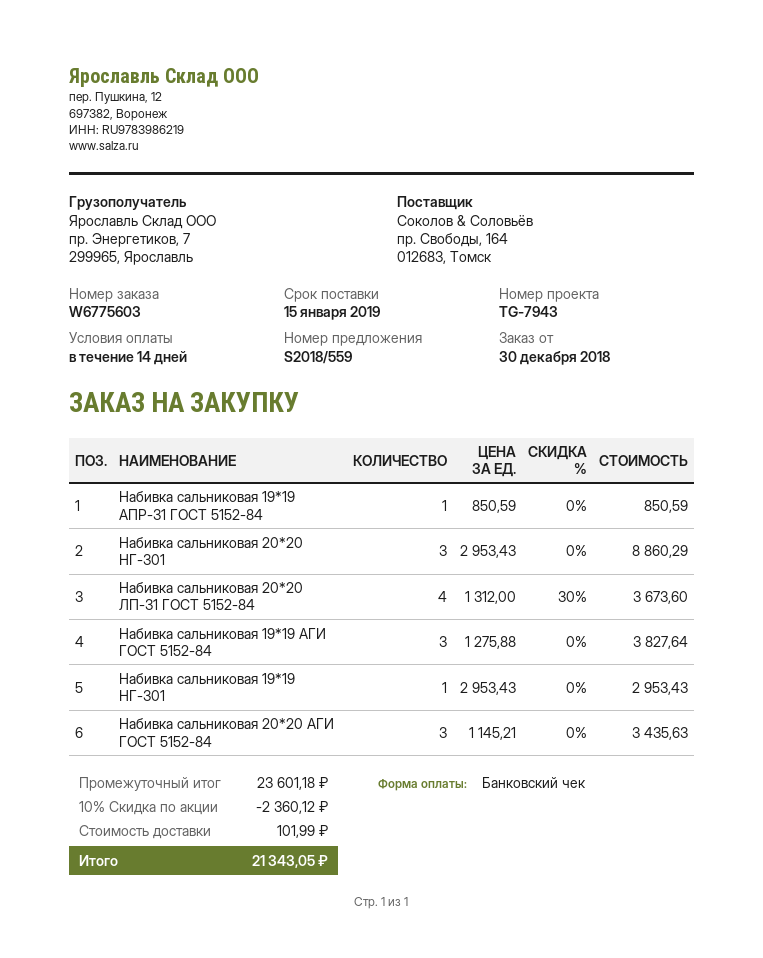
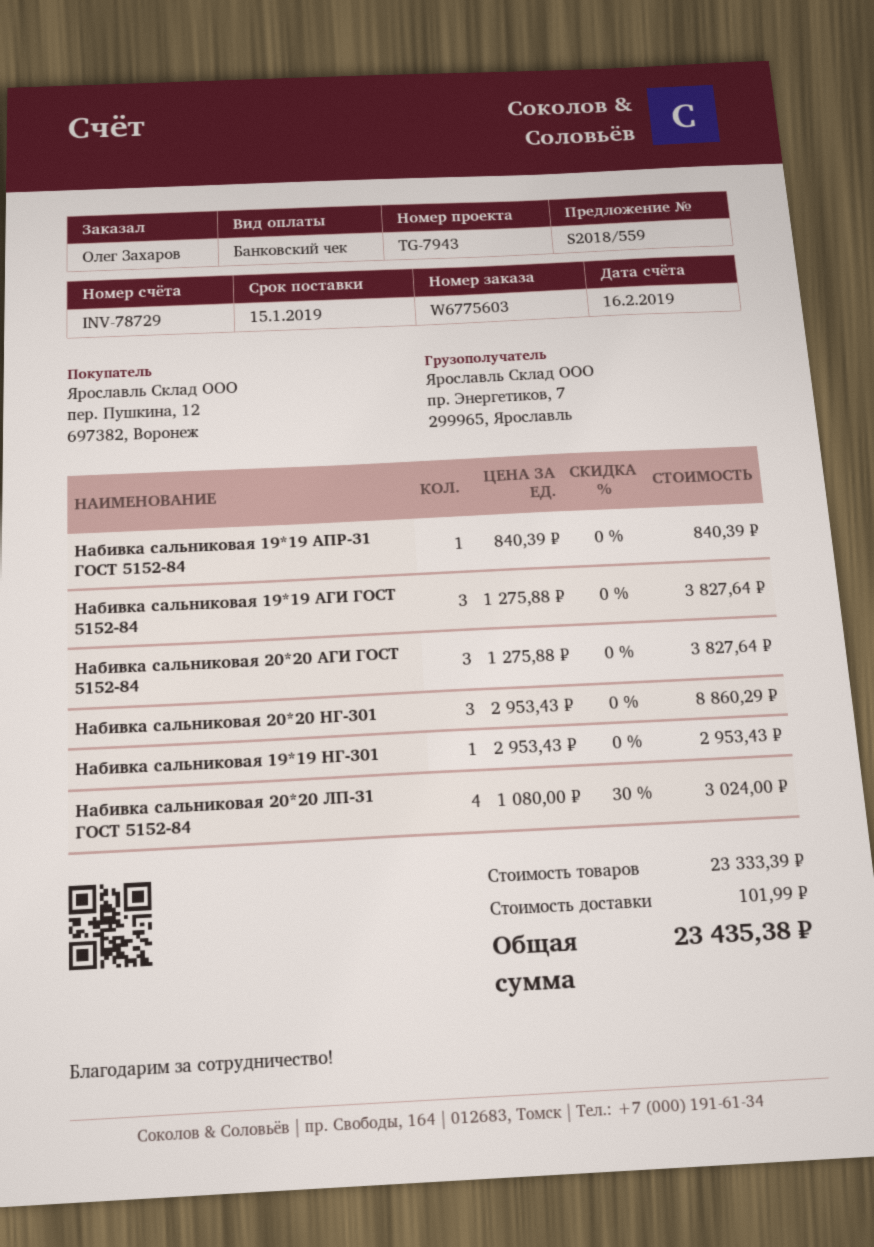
Набивка сальниковая 19*19 АПР-31 ГОСТ 5152-84: 1 x 850.59 = 850.59 -> 1 x 840.39 = 840.39
Набивка сальниковая 20*20 ЛП-31 ГОСТ 5152-84: 4 x 1312.00 - 30% = 3673.60 -> 4 x 1080.00 - 30% = 3024.00
Набивка сальниковая 20*20 АГИ ГОСТ 5152-84: 3 x 1145.21 = 3435.63 -> 3 x 1275.88 = 3827.64
subtotal: 23601.18 -> 23333.39
discount: 10% = 2360.12 -> none
total: 21343.05 -> 23435.38

